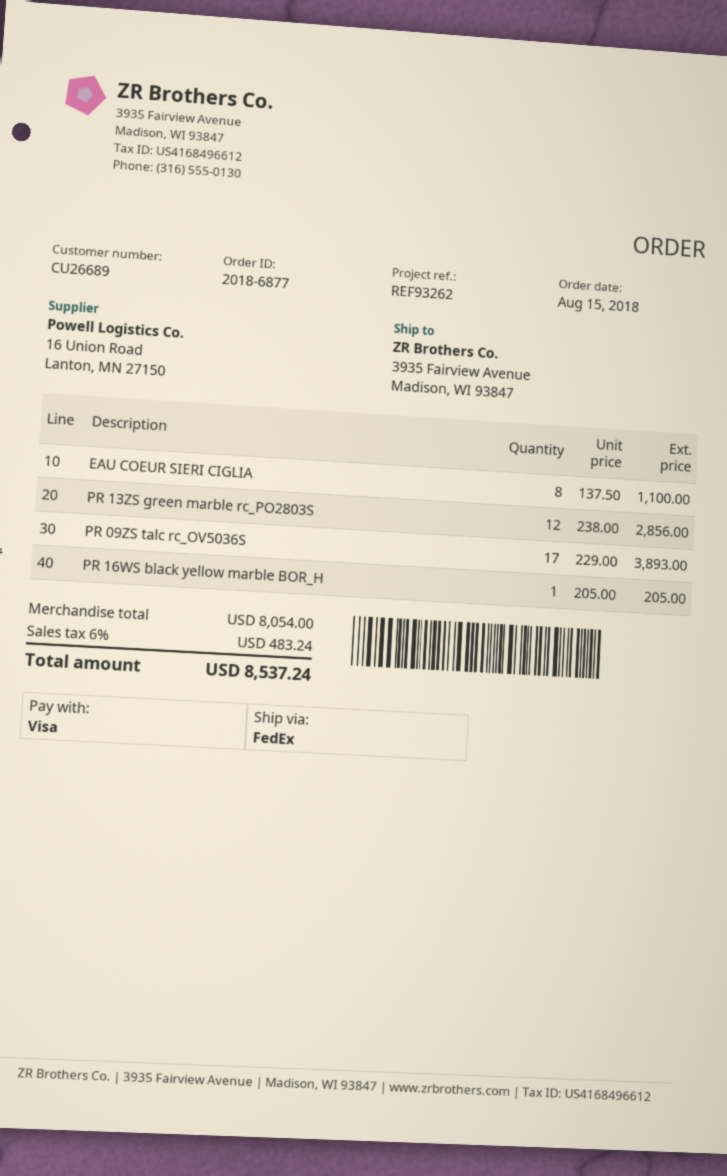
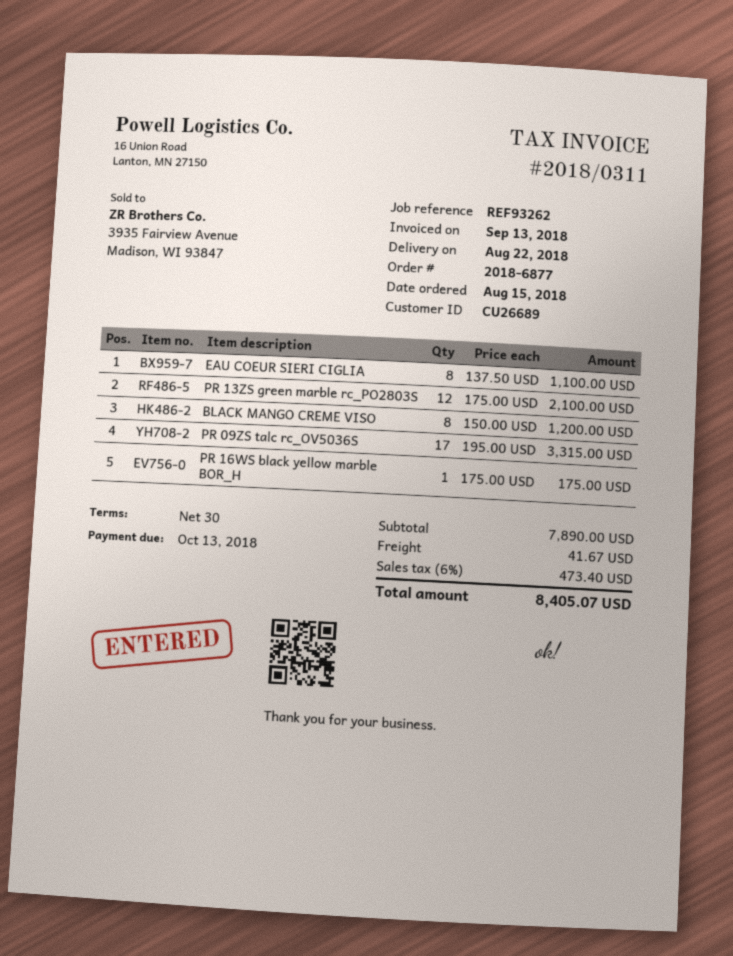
PR 13ZS green marble rc_PO2803S: 12 x 238.00 = 2856.00 -> 12 x 175.00 = 2100.00
PR 09ZS talc rc_OV5036S: 17 x 229.00 = 3893.00 -> 17 x 195.00 = 3315.00
PR 16WS black yellow marble BOR_H: 1 x 205.00 = 205.00 -> 1 x 175.00 = 175.00
BLACK MANGO CREME VISO: none -> 8 x 150.00 = 1200.00
subtotal: 8054.00 -> 7890.00
shipping: none -> 41.67
tax: 6% = 483.24 -> 6% = 473.40
total: 8537.24 -> 8405.07

